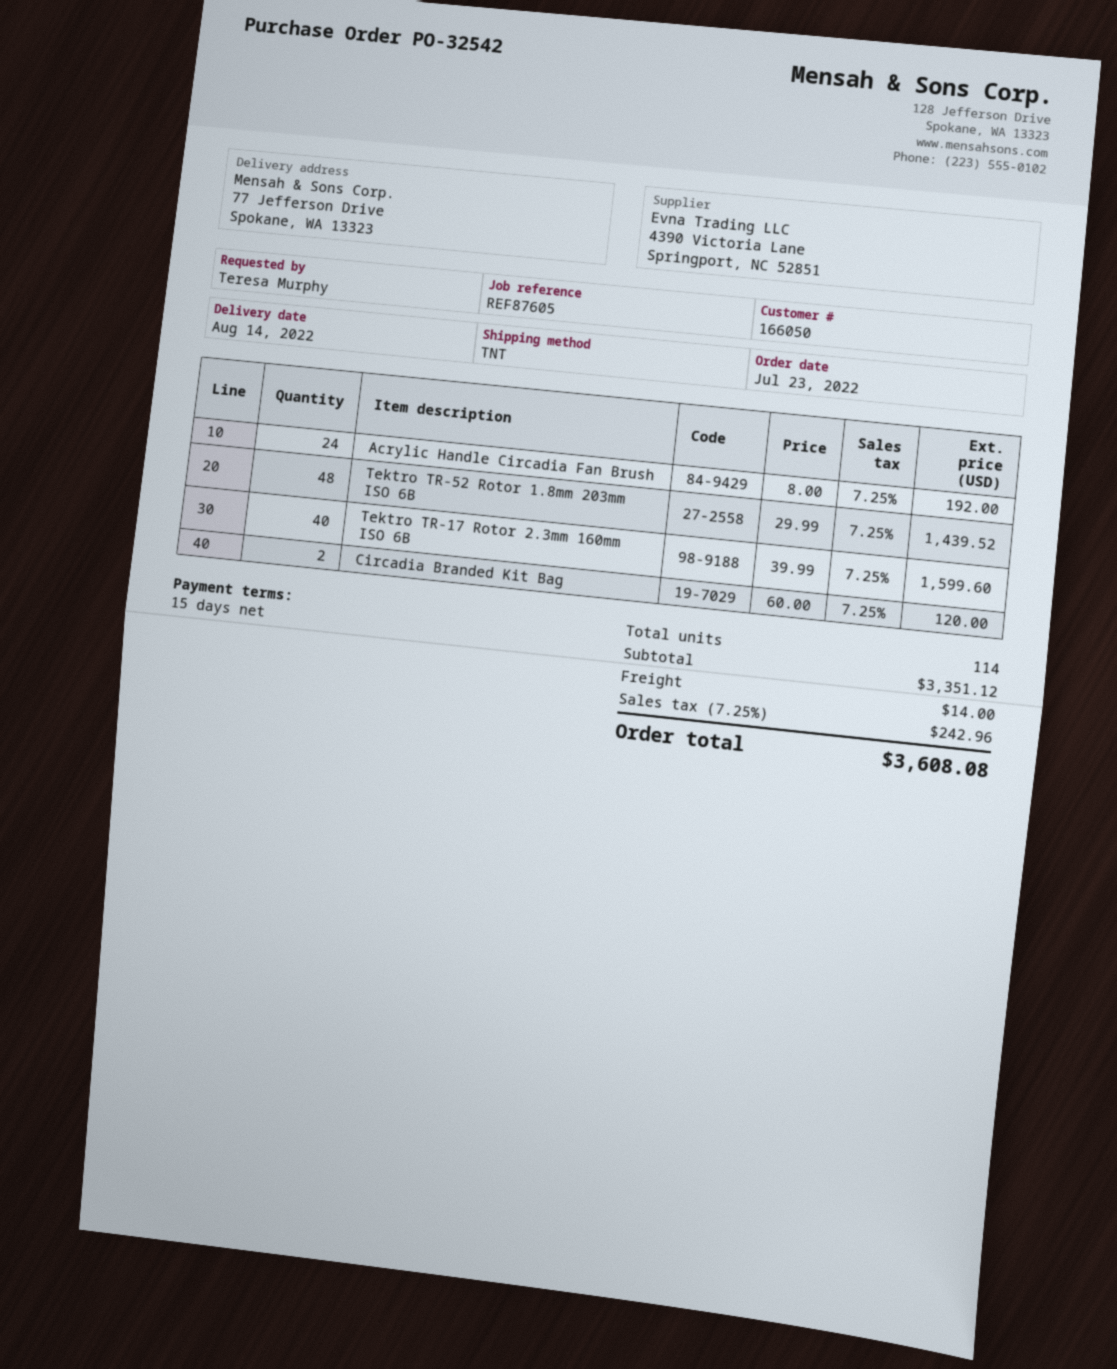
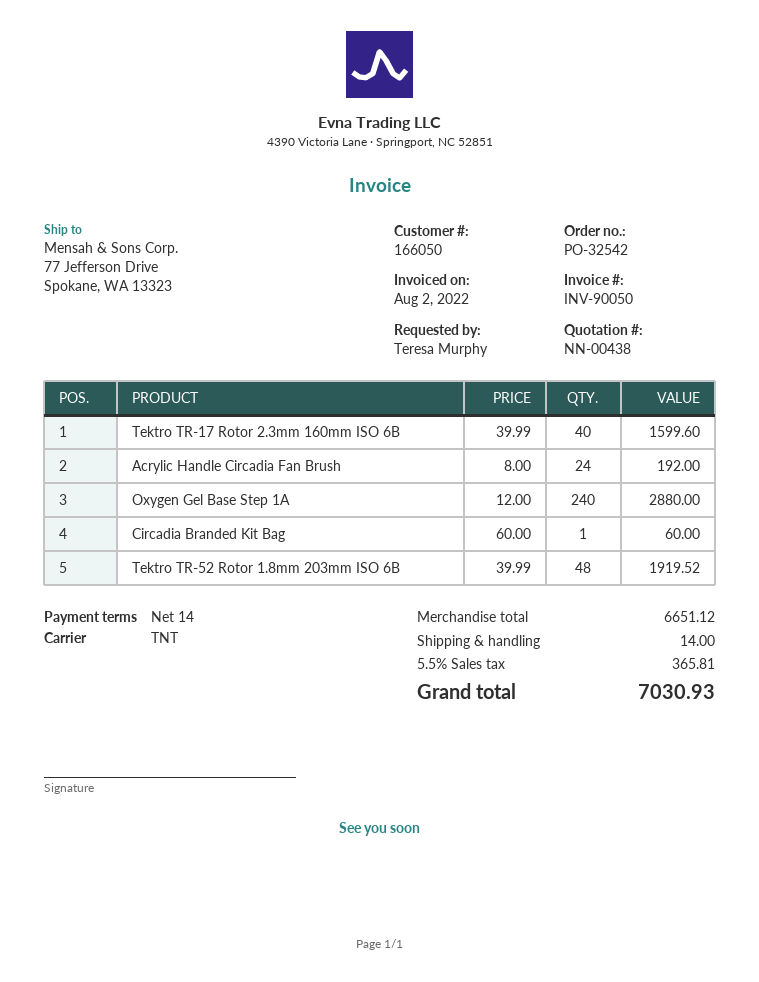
payment terms: 15 days -> 14 days
Tektro TR-52 Rotor 1.8mm 203mm ISO 6B: 48 x 29.99 = 1439.52 -> 48 x 39.99 = 1919.52
Circadia Branded Kit Bag: 2 x 60.00 = 120.00 -> 1 x 60.00 = 60.00
Oxygen Gel Base Step 1A: none -> 240 x 12.00 = 2880.00
subtotal: 3351.12 -> 6651.12
tax: 7.25% = 242.96 -> 5.5% = 365.81
total: 3608.08 -> 7030.93

